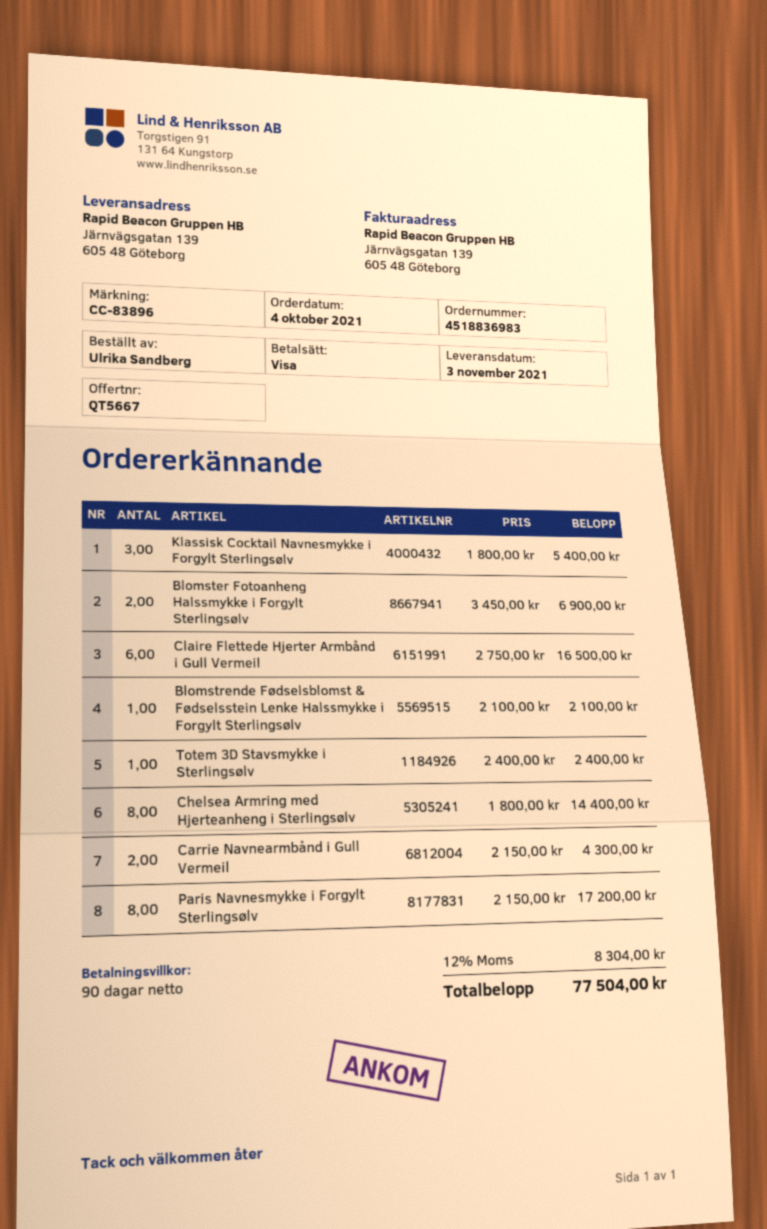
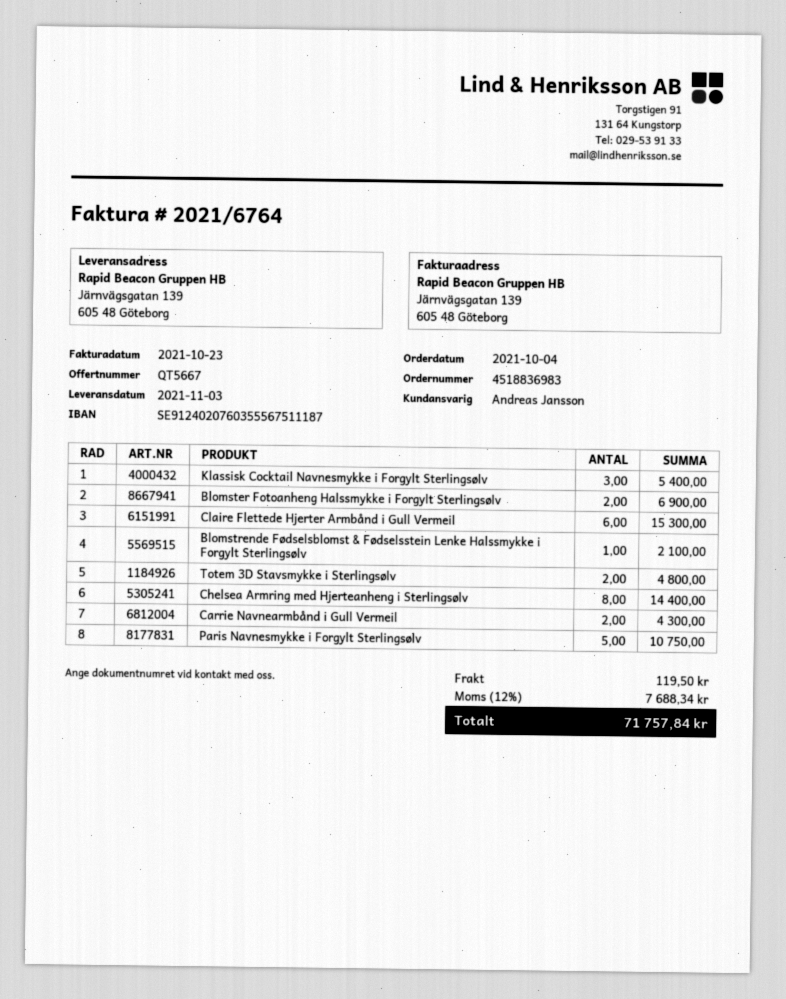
Claire Flettede Hjerter Armbånd i Gull Vermeil: 6 for 16500.00 -> 6 for 15300.00
Totem 3D Stavsmykke i Sterlingsølv: 1 for 2400.00 -> 2 for 4800.00
Paris Navnesmykke i Forgylt Sterlingsølv: 8 for 17200.00 -> 5 for 10750.00
shipping: none -> 119.50
tax: 12% = 8304.00 -> 12% = 7688.34
total: 77504.00 -> 71757.84

